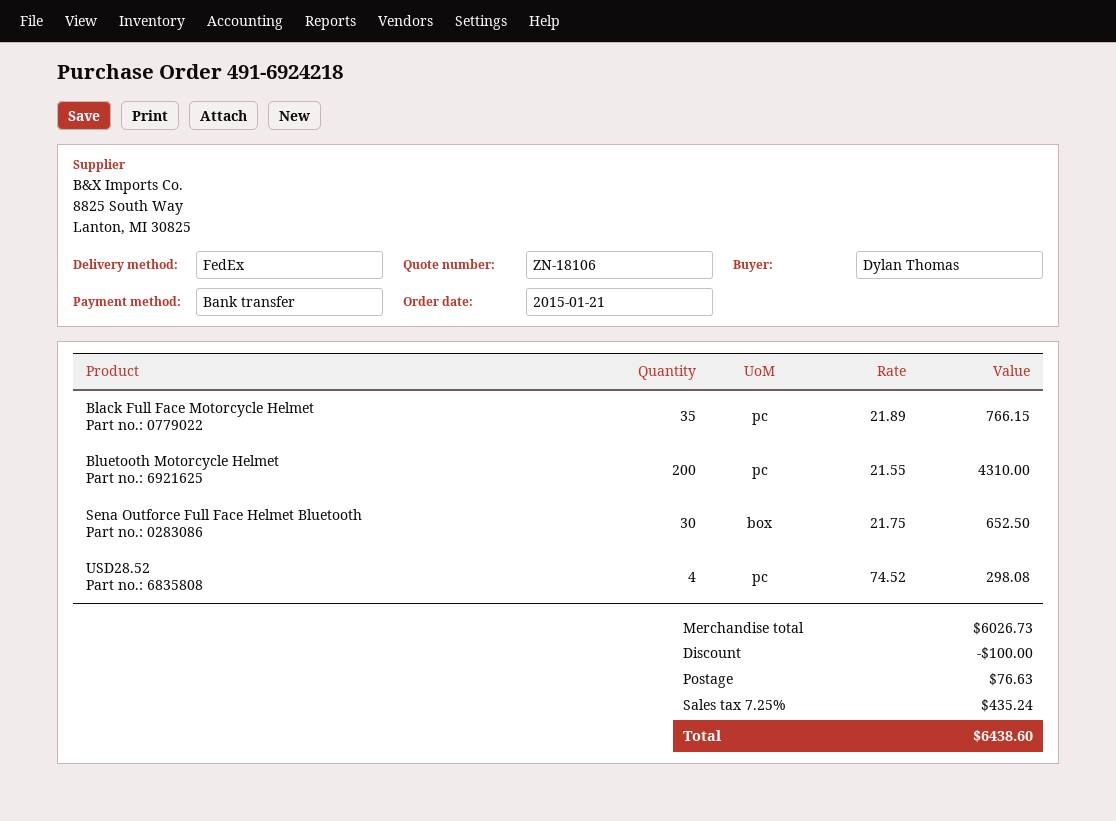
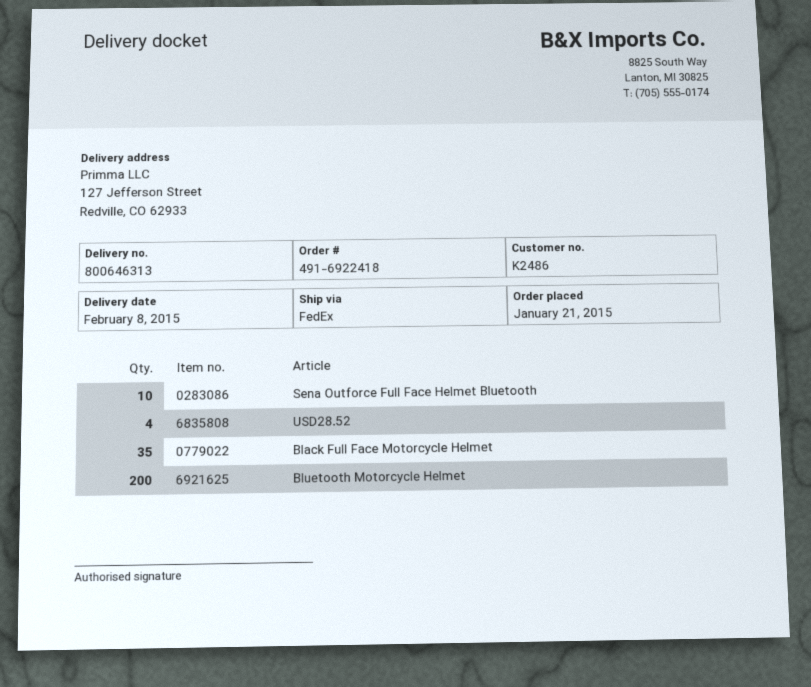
order number: 491-6924218 -> 491-6922418
Sena Outforce Full Face Helmet Bluetooth: 30 -> 10

